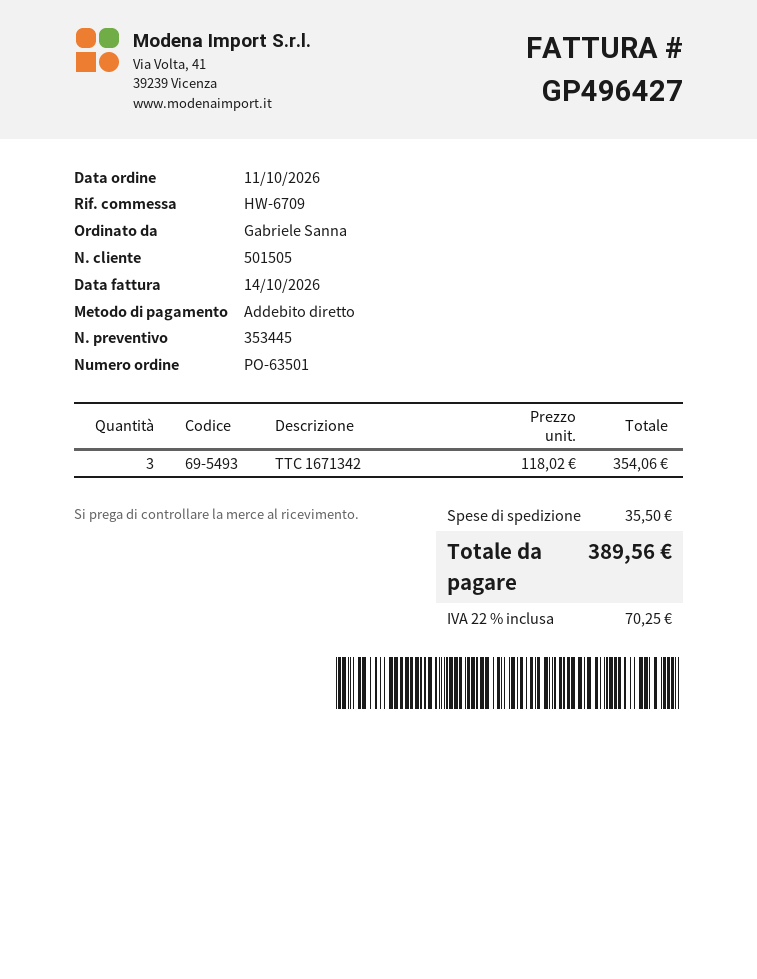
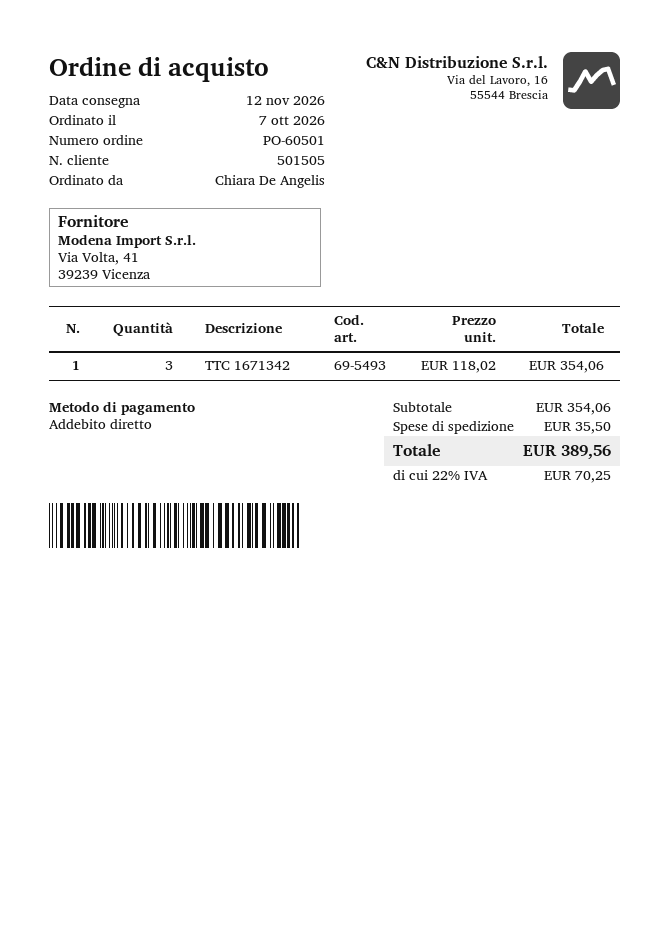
order number: PO-63501 -> PO-60501
order date: 2026-10-11 -> 2026-10-07
ordered by: Gabriele Sanna -> Chiara De Angelis

